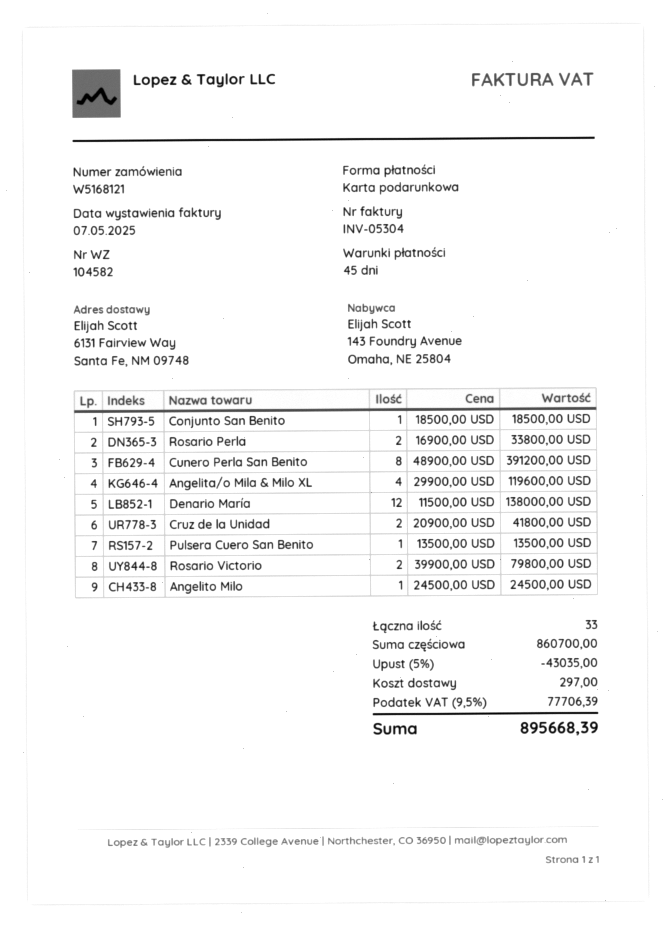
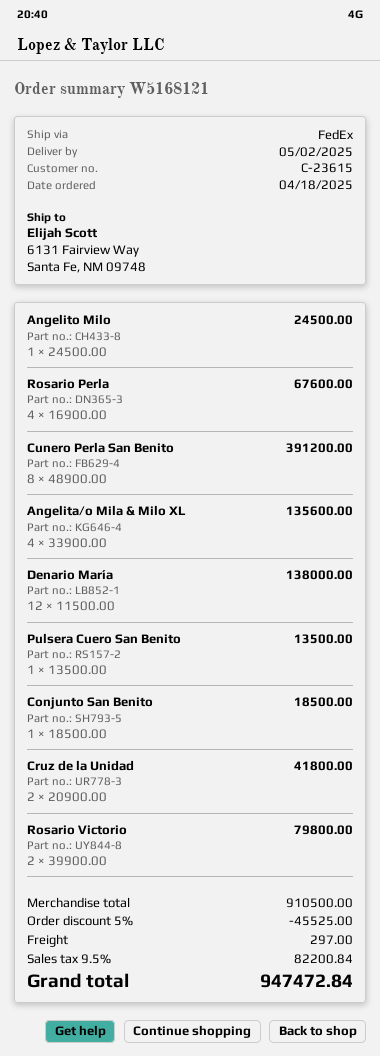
Rosario Perla: 2 x 16900.00 = 33800.00 -> 4 x 16900.00 = 67600.00
Angelita/o Mila & Milo XL: 4 x 29900.00 = 119600.00 -> 4 x 33900.00 = 135600.00
subtotal: 860700.00 -> 910500.00
discount: 5% = 43035.00 -> 5% = 45525.00
tax: 9.5% = 77706.39 -> 9.5% = 82200.84
total: 895668.39 -> 947472.84

